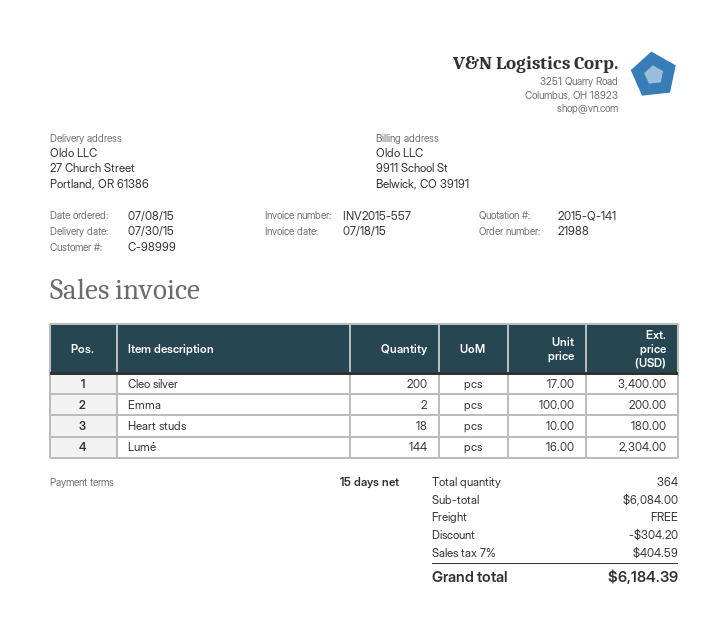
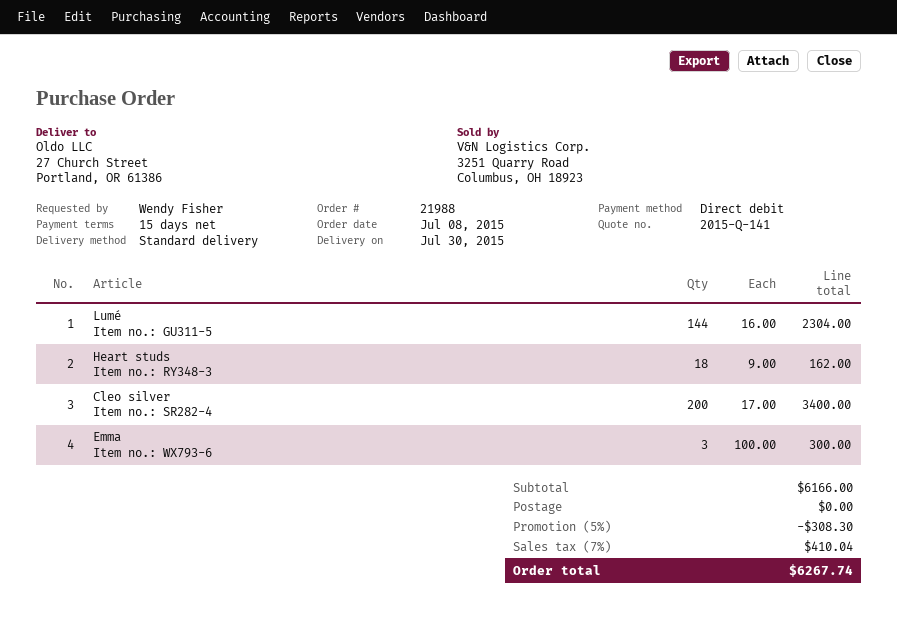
Emma: 2 x 100.00 = 200.00 -> 3 x 100.00 = 300.00
Heart studs: 18 x 10.00 = 180.00 -> 18 x 9.00 = 162.00
subtotal: 6084.00 -> 6166.00
discount: 304.20 -> 308.30
tax: 7% = 404.59 -> 7% = 410.04
total: 6184.39 -> 6267.74

